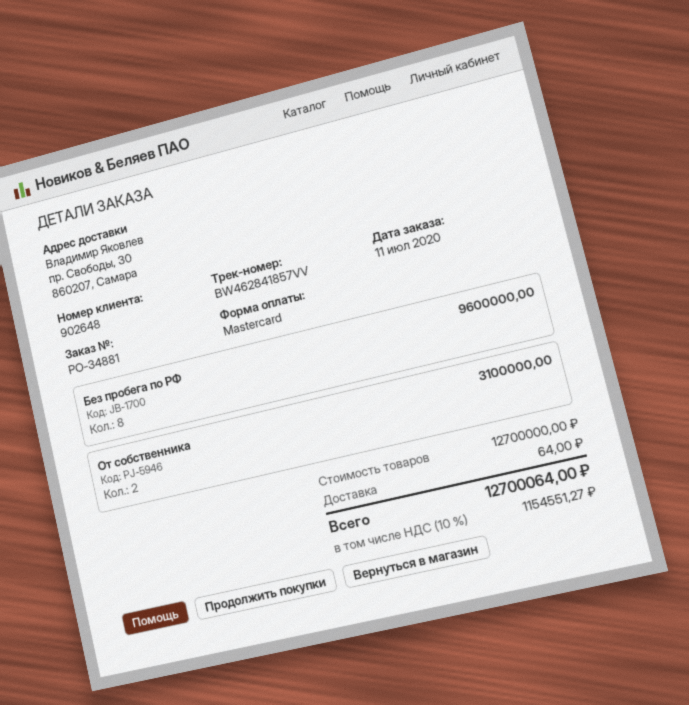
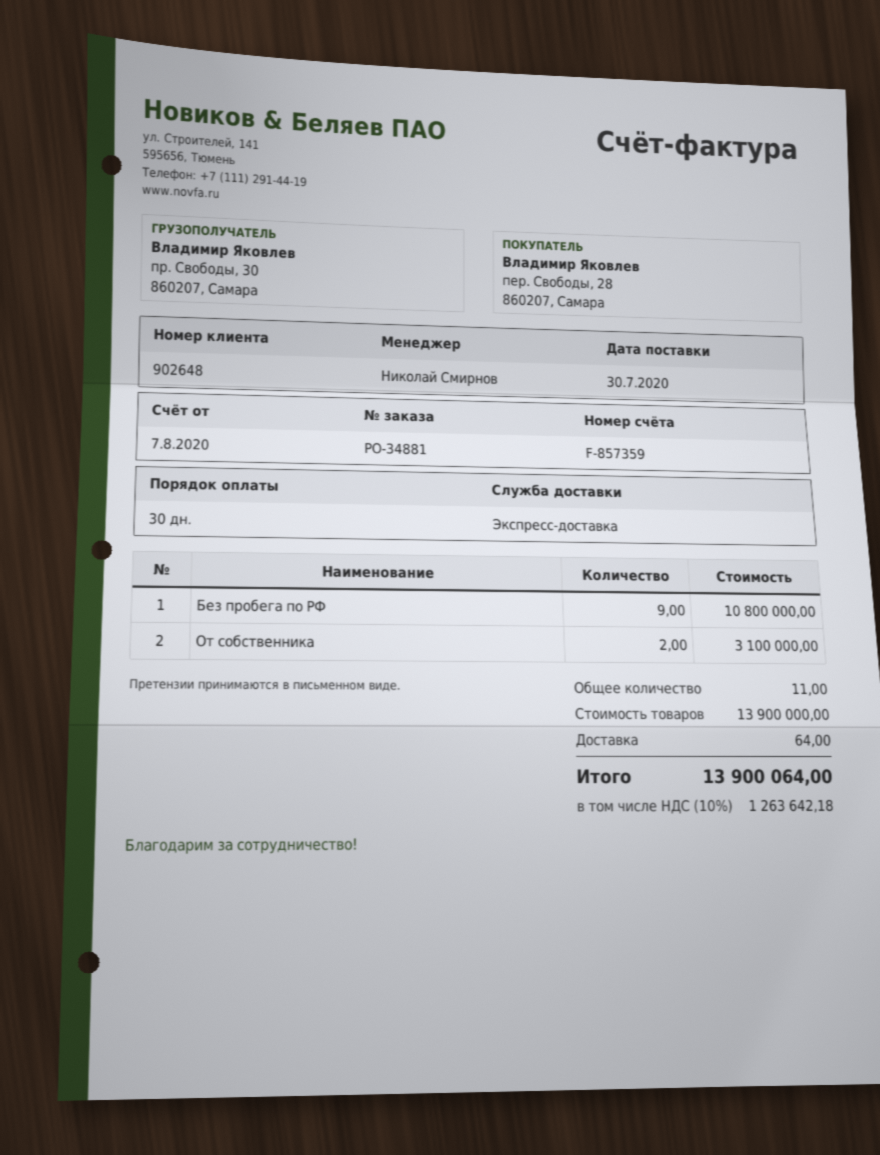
Без пробега по РФ: 8 for 9600000.00 -> 9 for 10800000.00
subtotal: 12700000.00 -> 13900000.00
tax: 10% = 1154551.27 -> 10% = 1263642.18
total: 12700064.00 -> 13900064.00

